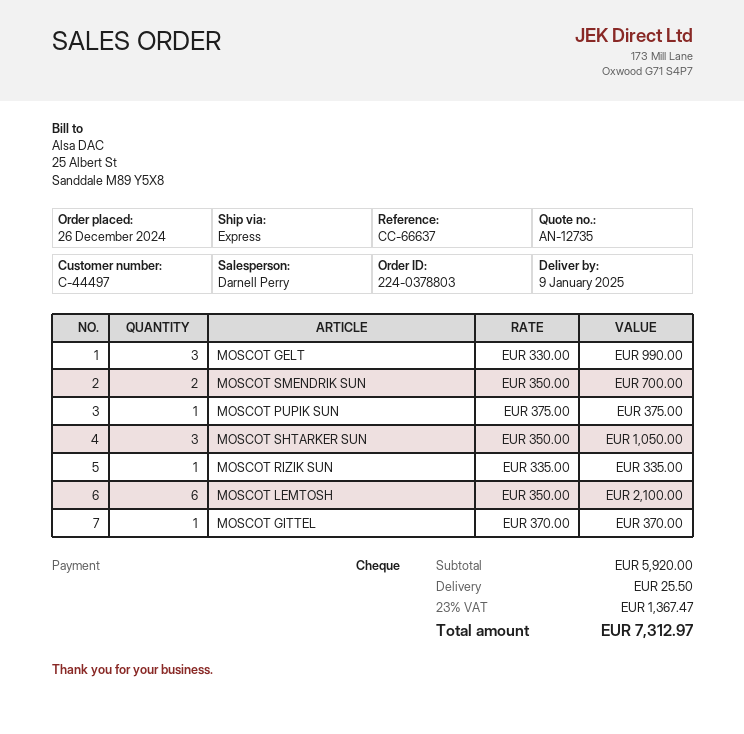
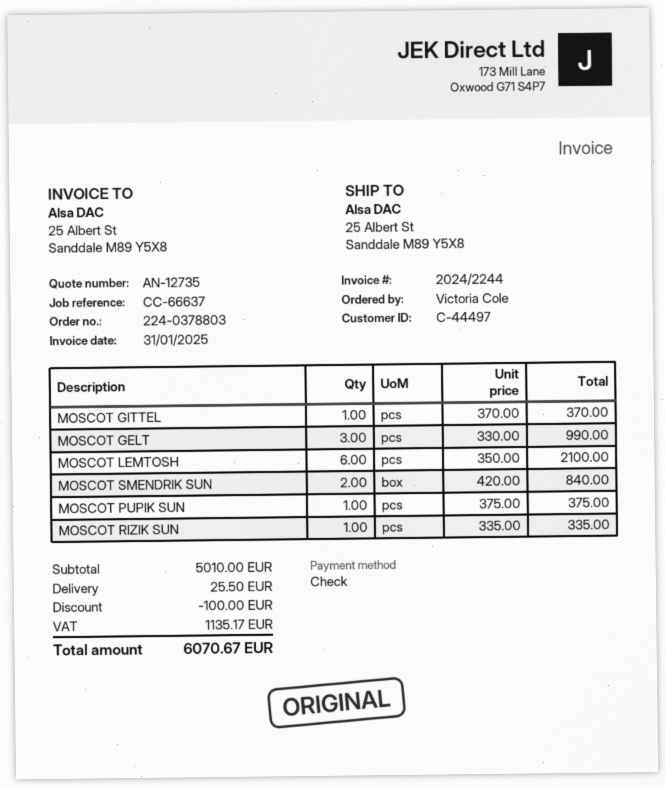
MOSCOT SMENDRIK SUN: 2 x 350.00 = 700.00 -> 2 x 420.00 = 840.00
MOSCOT SHTARKER SUN: 3 x 350.00 = 1050.00 -> none
subtotal: 5920.00 -> 5010.00
discount: none -> 100.00
tax: 1367.47 -> 1135.17
total: 7312.97 -> 6070.67

